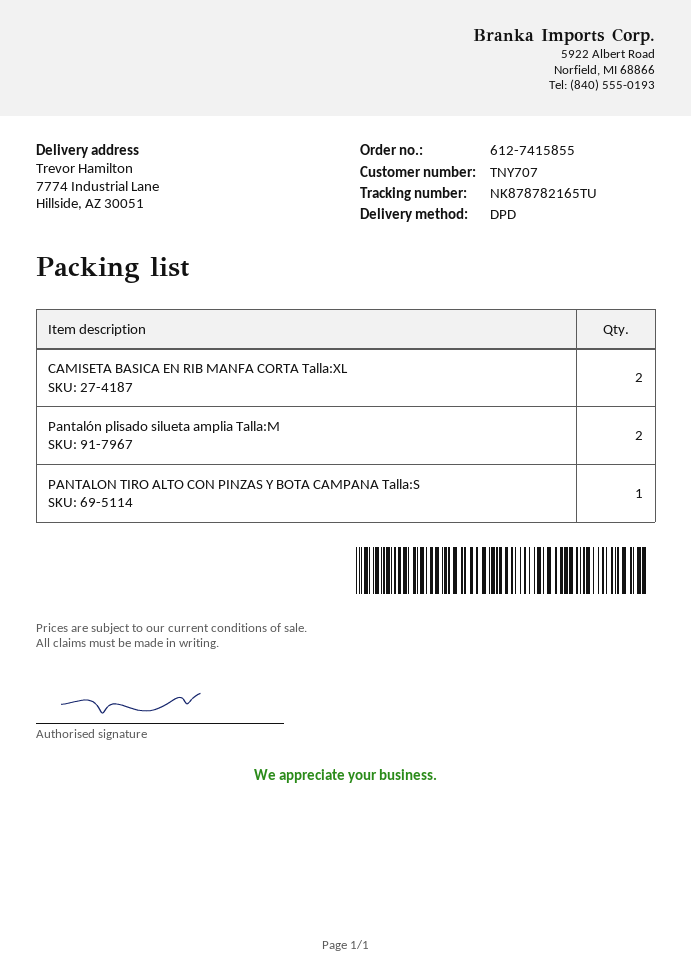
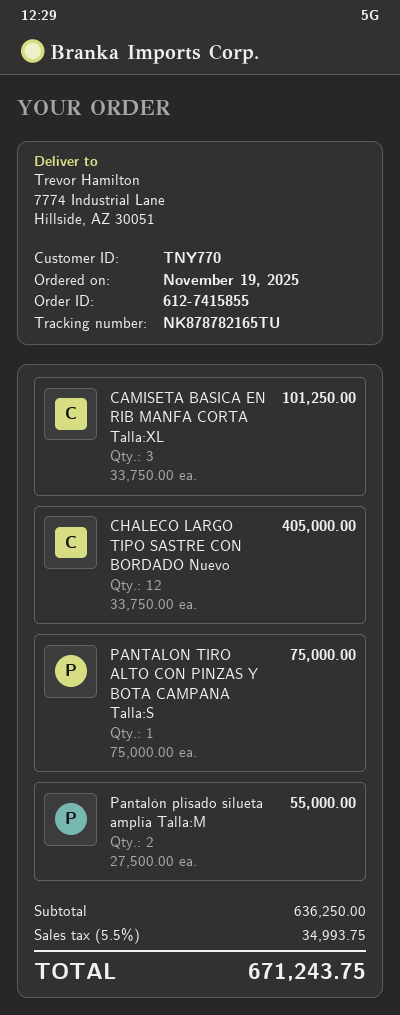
customer number: TNY707 -> TNY770
CAMISETA BASICA EN RIB MANFA CORTA Talla:XL: 2 -> 3
CHALECO LARGO TIPO SASTRE CON BORDADO Nuevo: none -> 12

